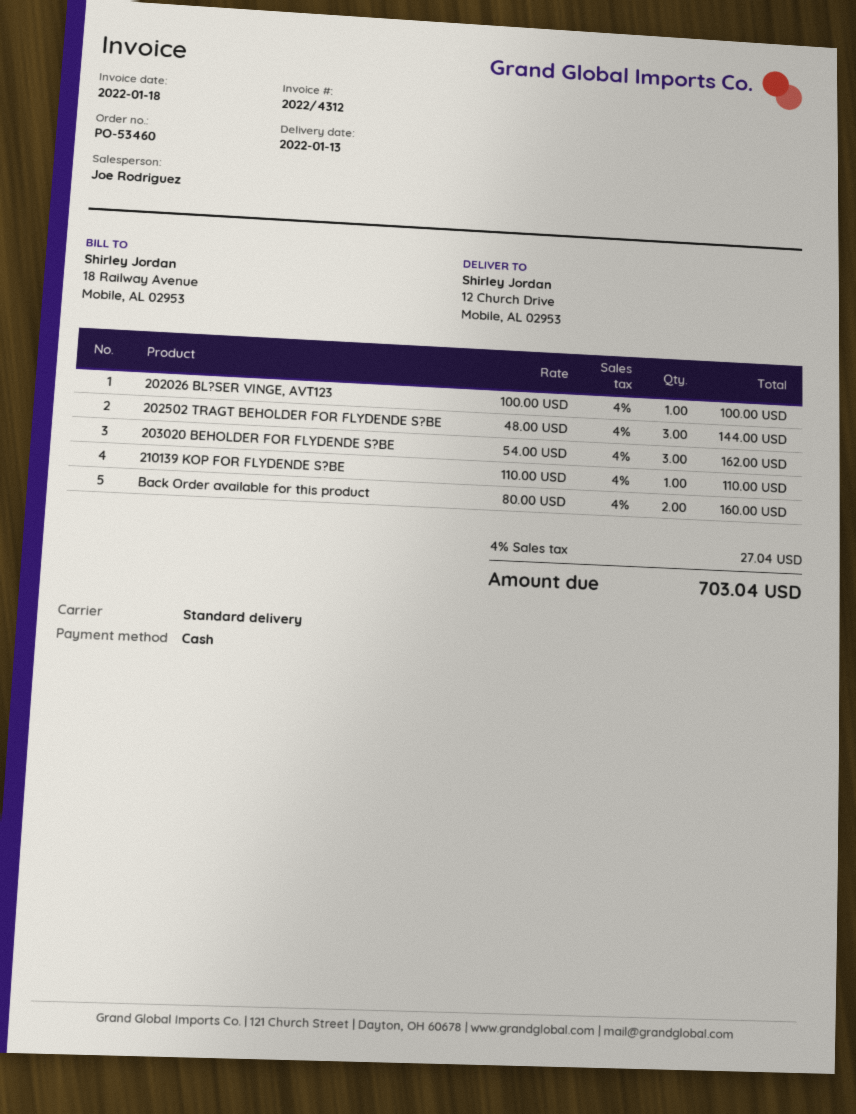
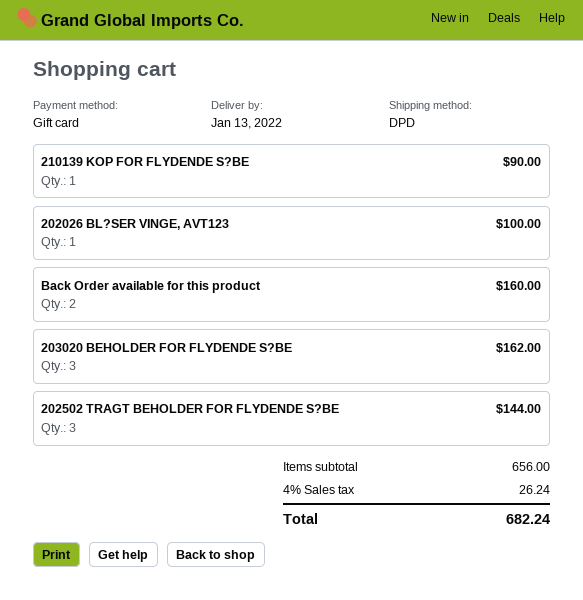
payment method: cash -> gift card
shipping method: standard -> DPD
210139 KOP FOR FLYDENDE S?BE: 1 for 110.00 -> 1 for 90.00
tax: 4% = 27.04 -> 4% = 26.24
total: 703.04 -> 682.24

